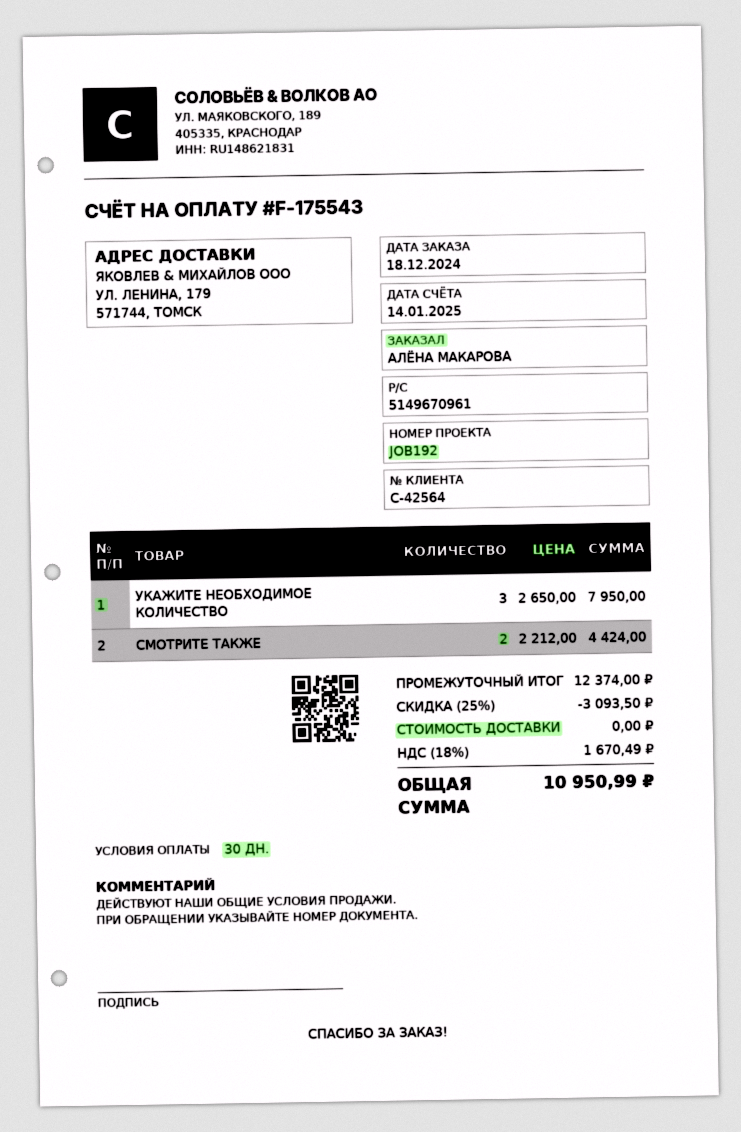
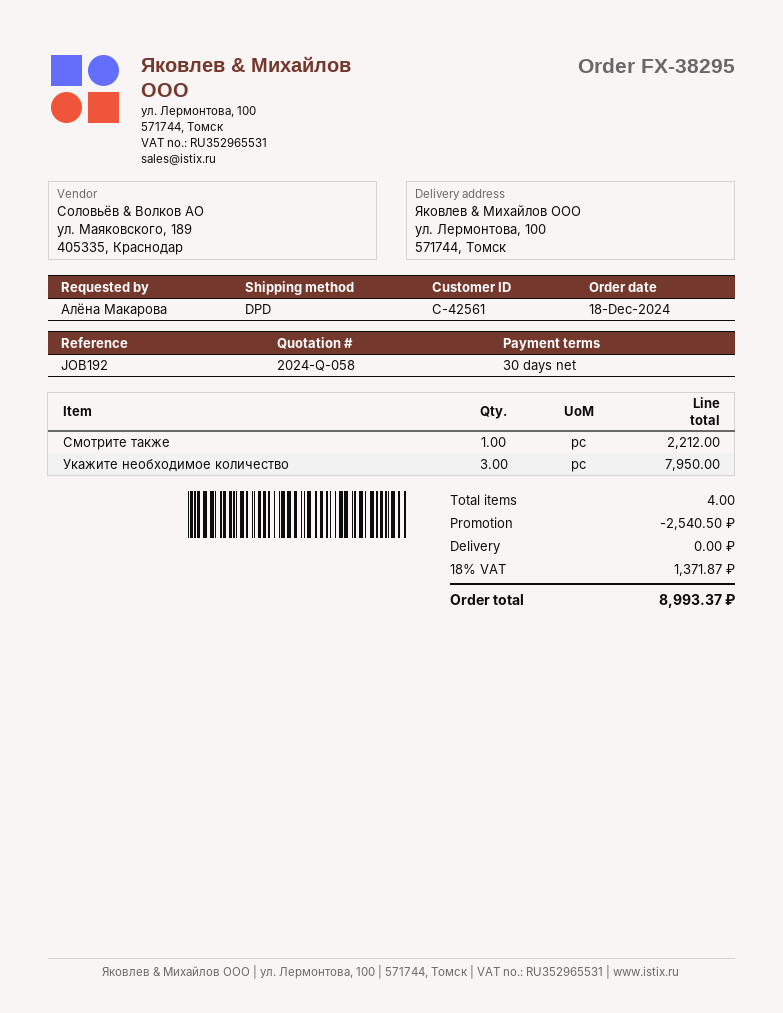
customer number: C-42564 -> C-42561
ship to: УЛ. ЛЕНИНА, 179, 571744, ТОМСК -> ул. Лермонтова, 100, 571744, Томск
СМОТРИТЕ ТАКЖЕ: 2 for 4424.00 -> 1 for 2212.00
discount: 3093.50 -> 2540.50
tax: 18% = 1670.49 -> 18% = 1371.87
total: 10950.99 -> 8993.37

